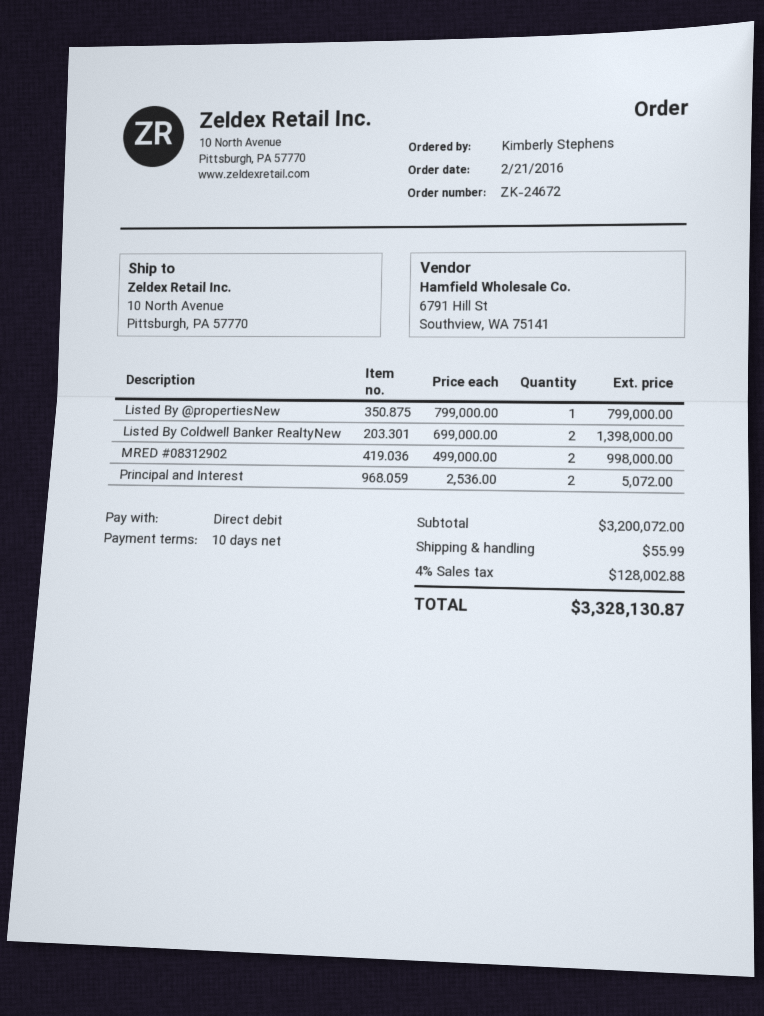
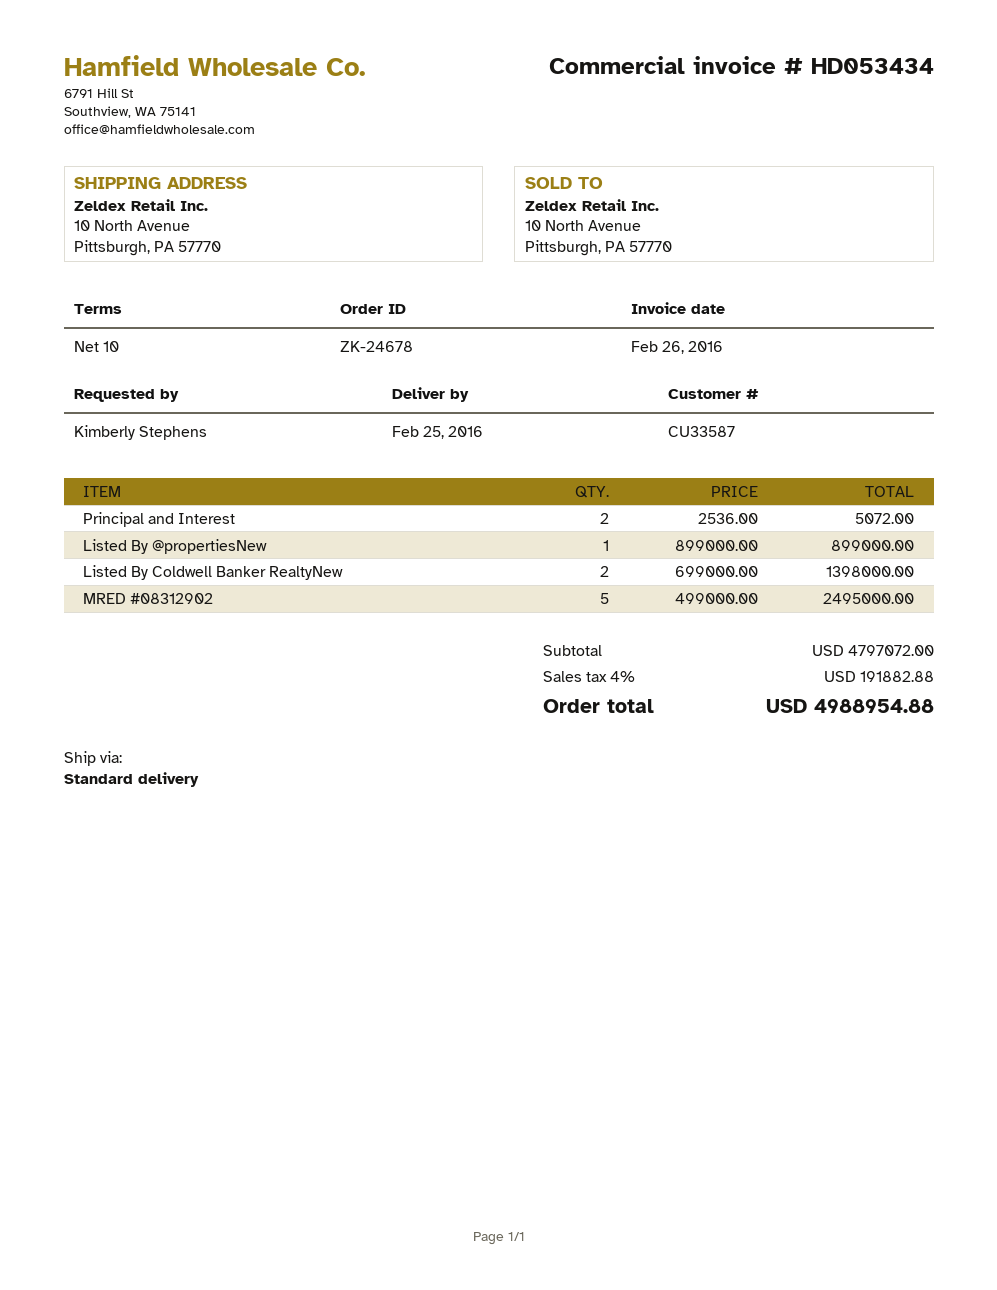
order number: ZK-24672 -> ZK-24678
Listed By @propertiesNew: 1 x 799000.00 = 799000.00 -> 1 x 899000.00 = 899000.00
MRED #08312902: 2 x 499000.00 = 998000.00 -> 5 x 499000.00 = 2495000.00
subtotal: 3200072.00 -> 4797072.00
shipping: 55.99 -> none
tax: 4% = 128002.88 -> 4% = 191882.88
total: 3328130.87 -> 4988954.88

